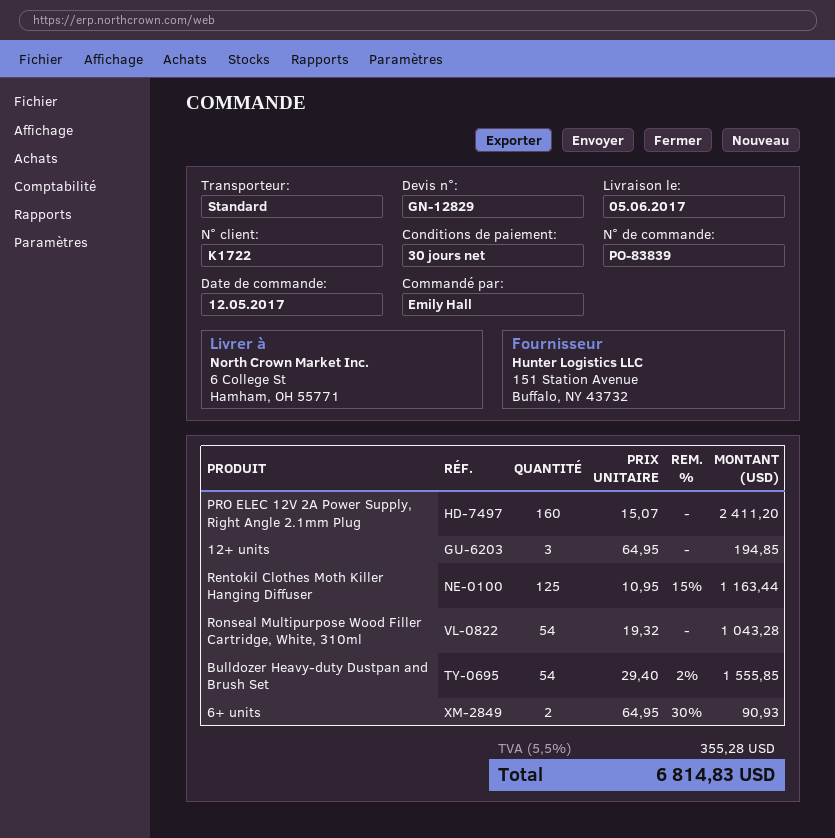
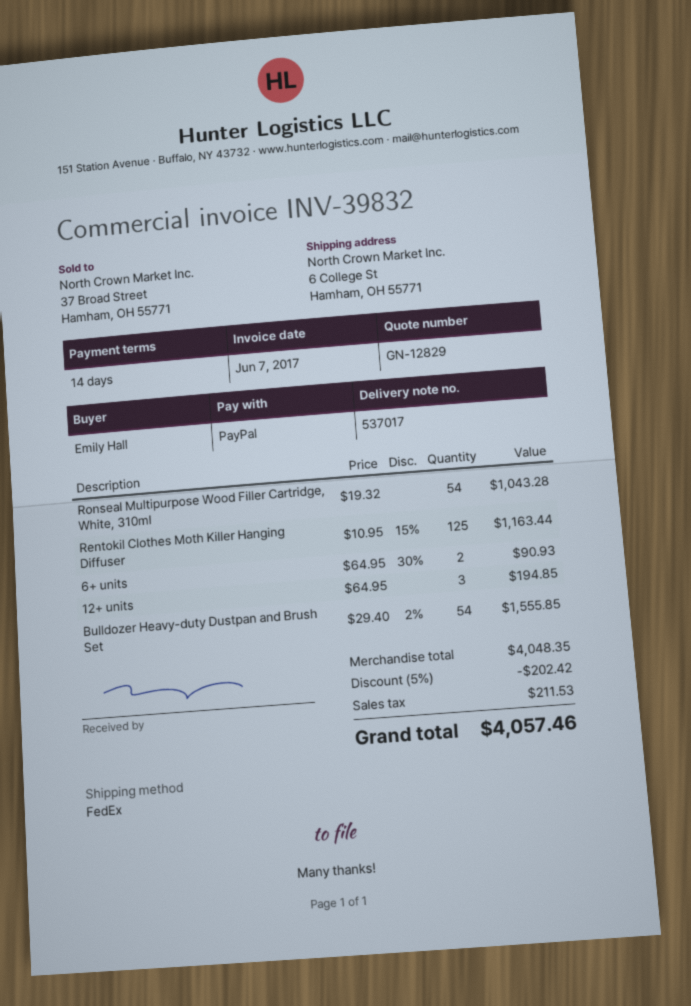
payment terms: 30 days -> 14 days
shipping method: standard -> FedEx
PRO ELEC 12V 2A Power Supply, Right Angle 2.1mm Plug: 160 x 15.07 = 2411.20 -> none
discount: none -> 5% = 202.42
tax: 355.28 -> 211.53
total: 6814.83 -> 4057.46

